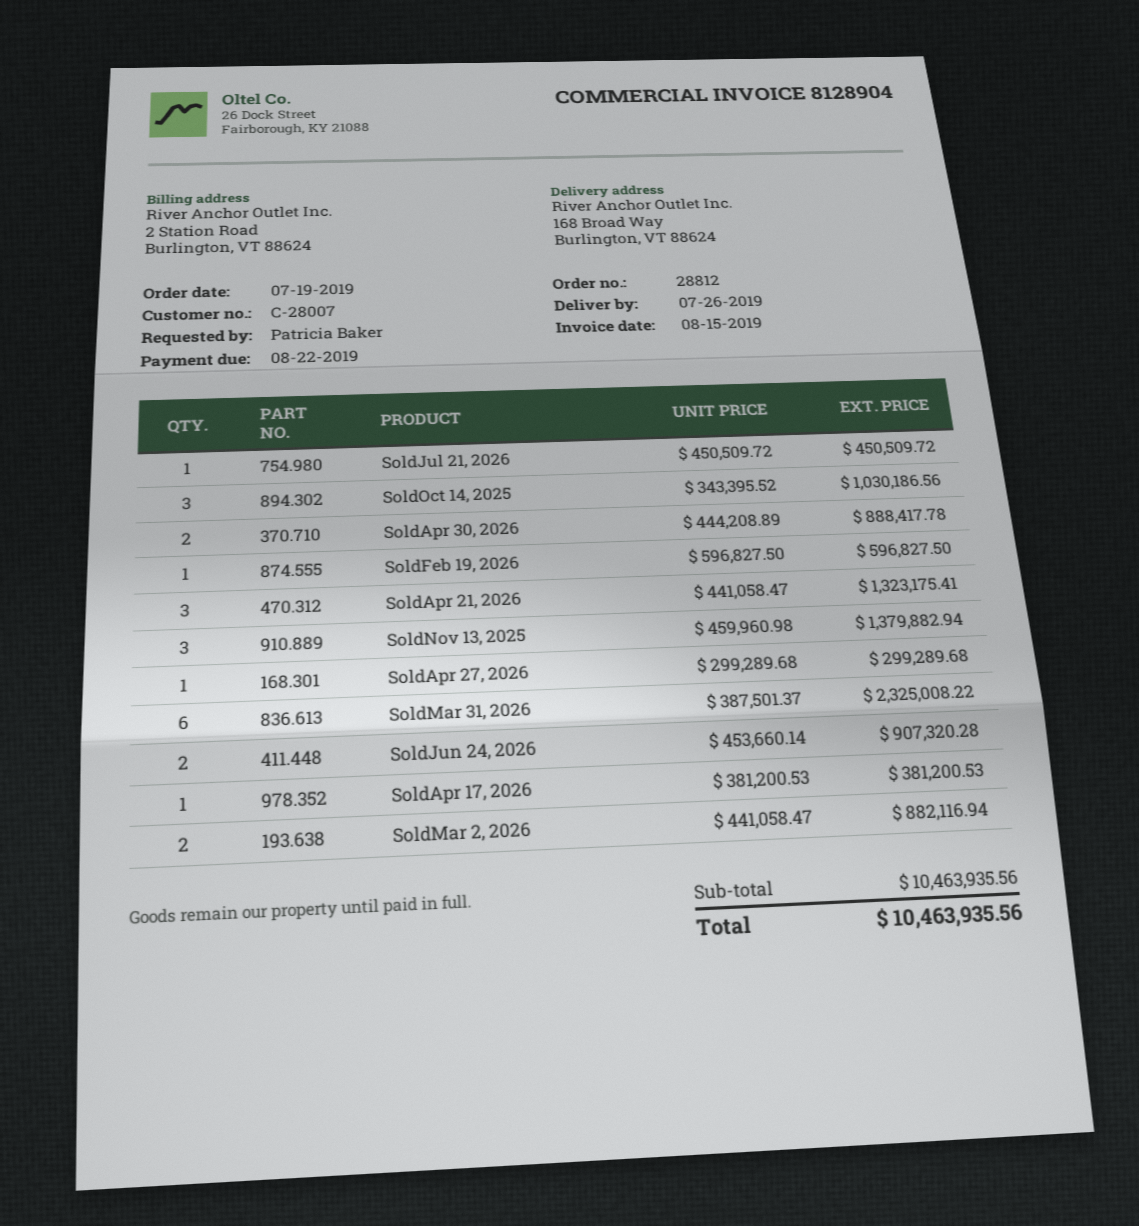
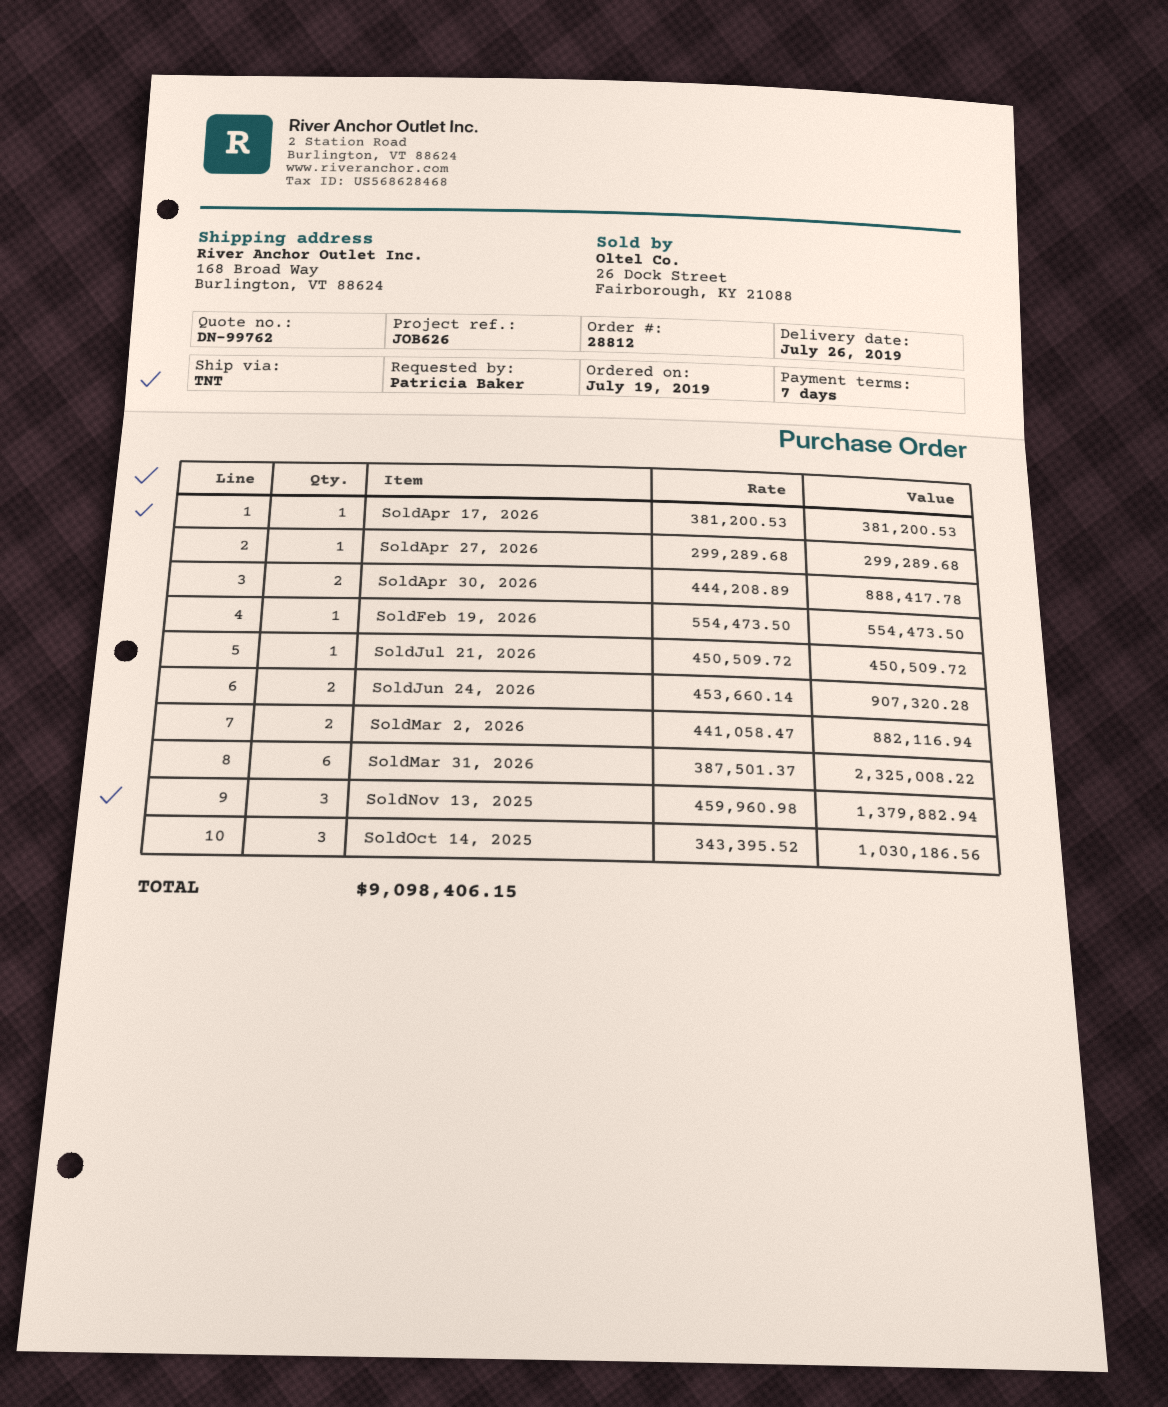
SoldFeb 19, 2026: 1 x 596827.50 = 596827.50 -> 1 x 554473.50 = 554473.50
SoldApr 21, 2026: 3 x 441058.47 = 1323175.41 -> none
total: 10463935.56 -> 9098406.15

